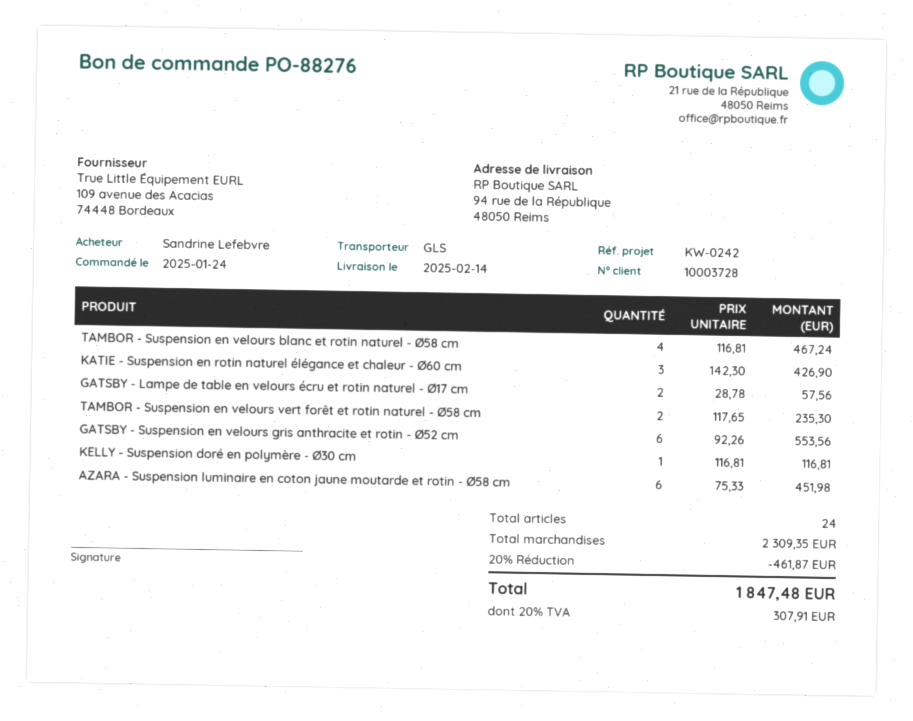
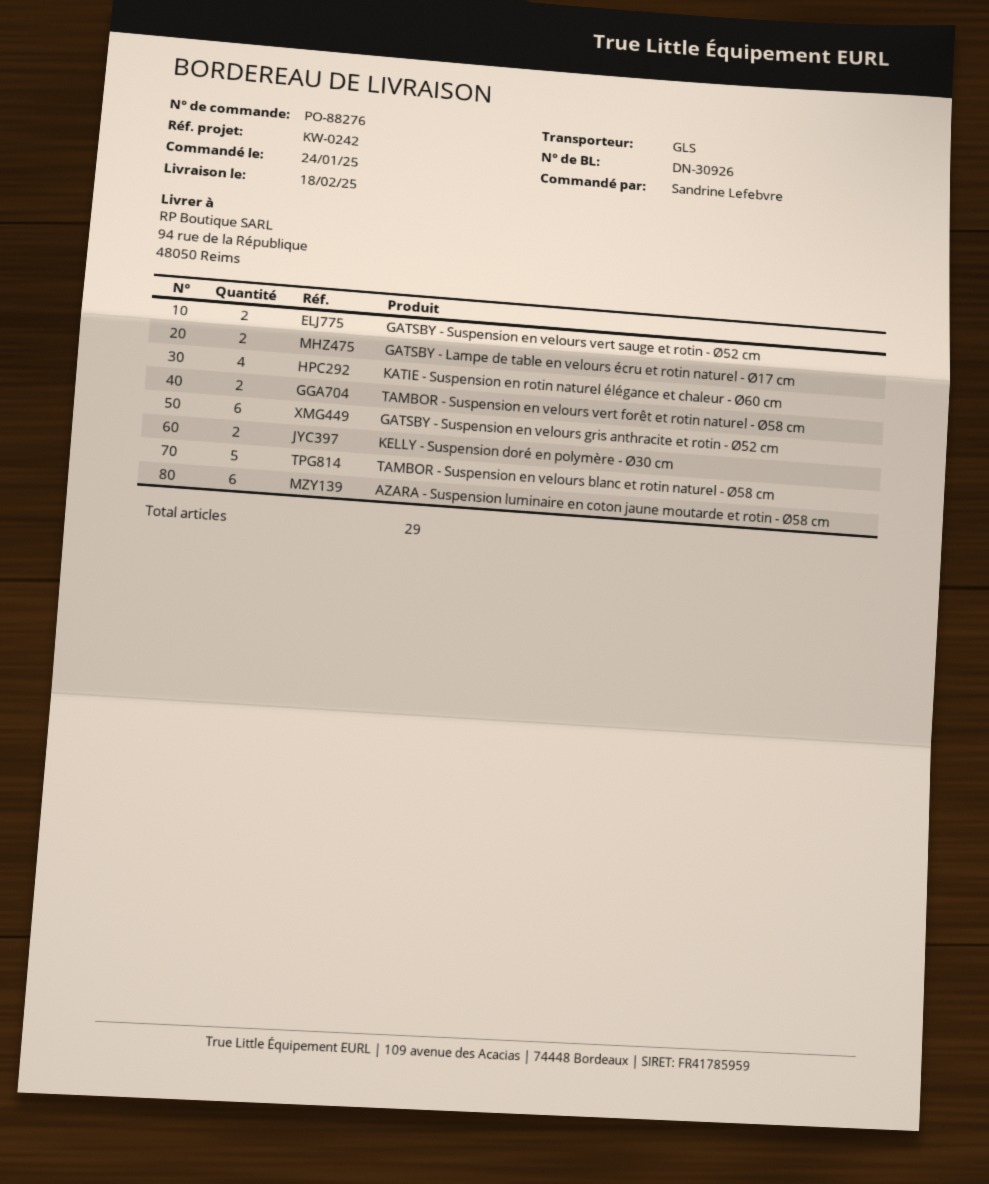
delivery date: 2025-02-14 -> 2025-02-18
TAMBOR - Suspension en velours blanc et rotin naturel - Ø58 cm: 4 -> 5
KATIE - Suspension en rotin naturel élégance et chaleur - Ø60 cm: 3 -> 4
KELLY - Suspension doré en polymère - Ø30 cm: 1 -> 2
GATSBY - Suspension en velours vert sauge et rotin - Ø52 cm: none -> 2
total quantity: 24 -> 29

